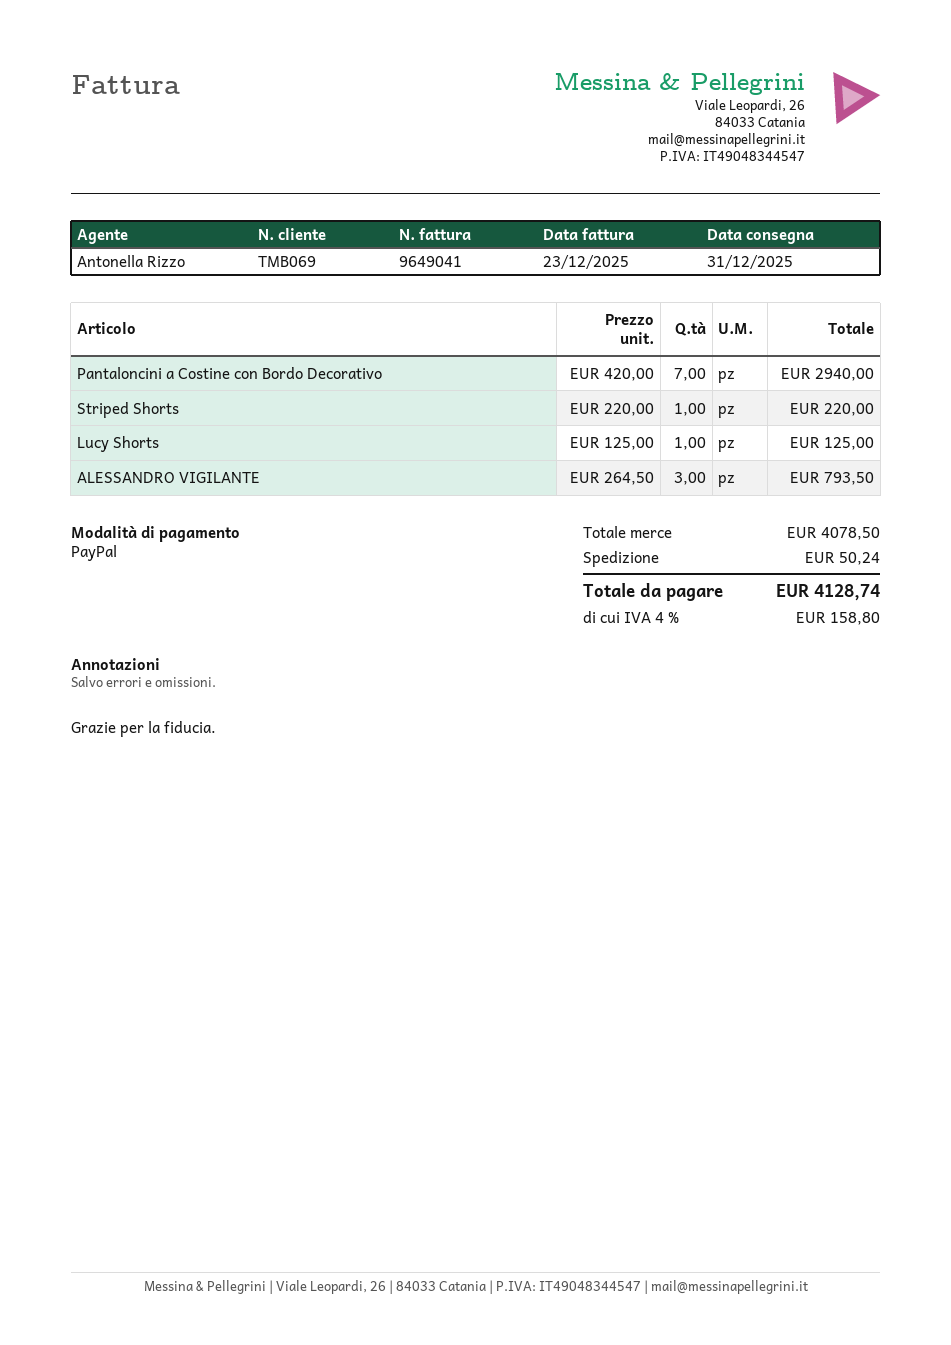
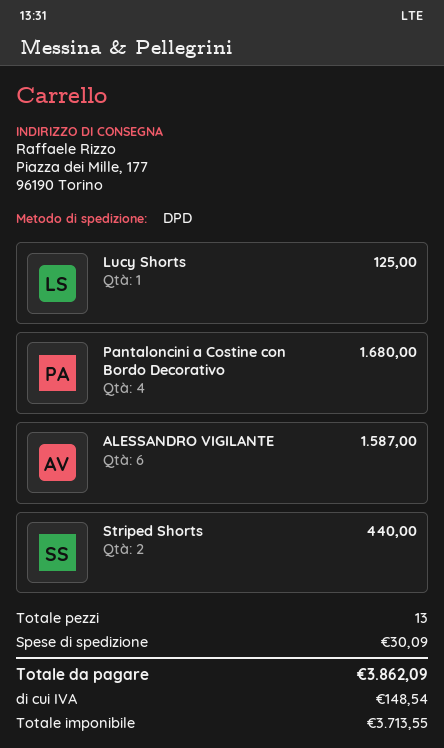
Pantaloncini a Costine con Bordo Decorativo: 7 for 2940.00 -> 4 for 1680.00
Striped Shorts: 1 for 220.00 -> 2 for 440.00
ALESSANDRO VIGILANTE: 3 for 793.50 -> 6 for 1587.00
shipping: 50.24 -> 30.09
tax: 158.80 -> 148.54
total: 4128.74 -> 3862.09

